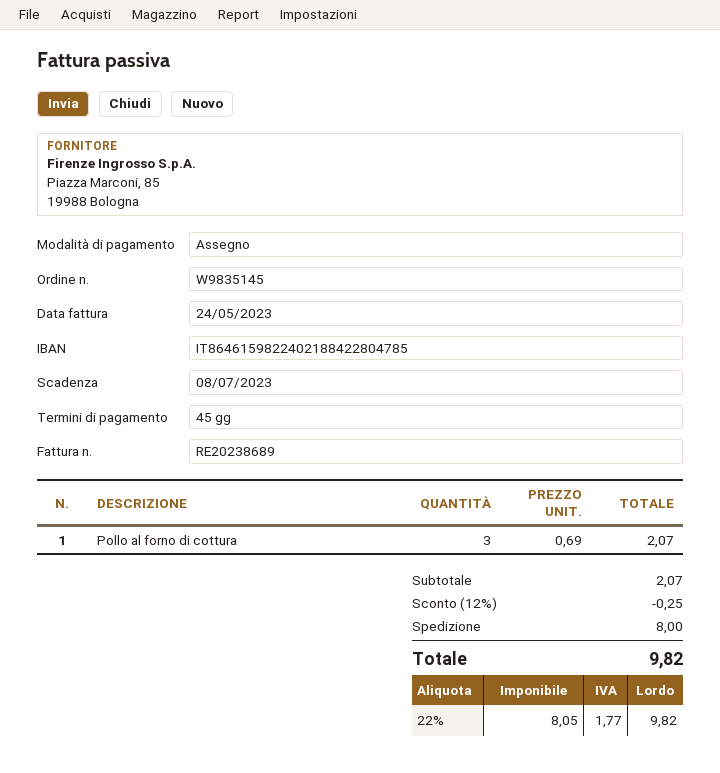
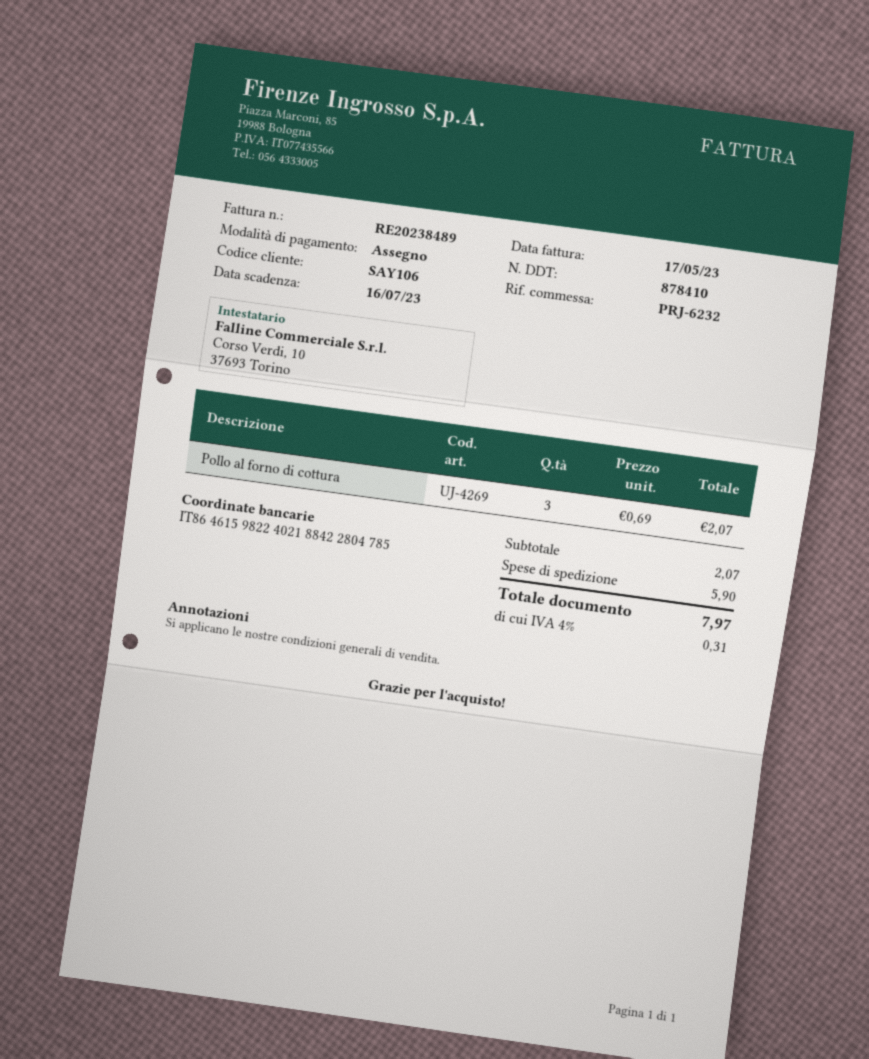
invoice number: RE20238689 -> RE20238489
invoice date: 2023-05-24 -> 2023-05-17
due date: 2023-07-08 -> 2023-07-16
discount: 12% = 0.25 -> none
shipping: 8.00 -> 5.90
tax: 22% = 1.77 -> 4% = 0.31
total: 9.82 -> 7.97

